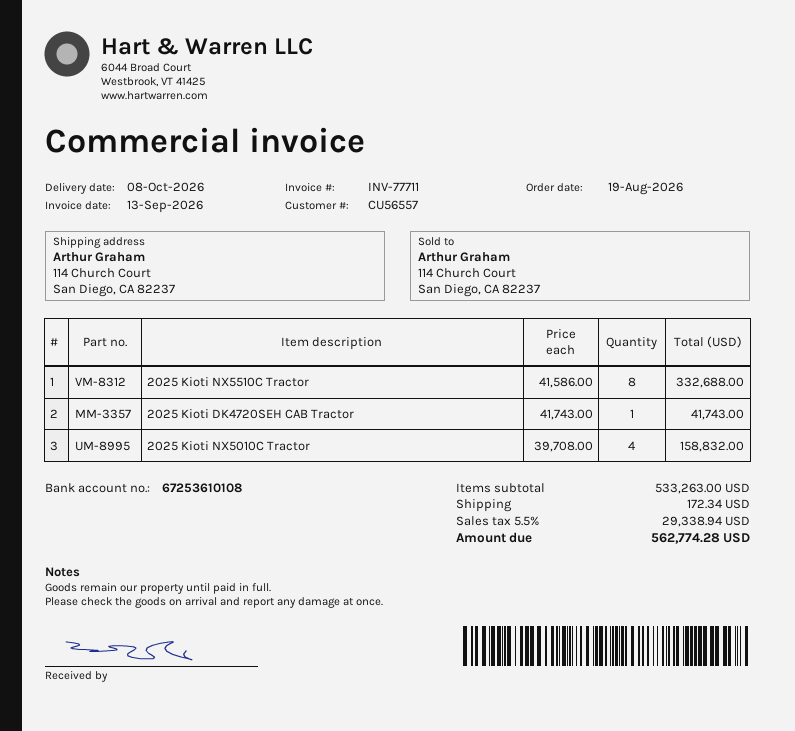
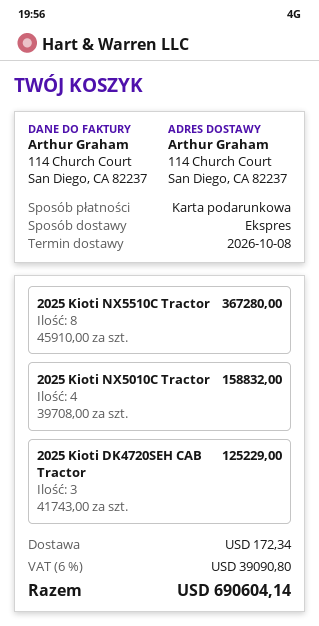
2025 Kioti NX5510C Tractor: 8 x 41586.00 = 332688.00 -> 8 x 45910.00 = 367280.00
2025 Kioti DK4720SEH CAB Tractor: 1 x 41743.00 = 41743.00 -> 3 x 41743.00 = 125229.00
tax: 5.5% = 29338.94 -> 6% = 39090.80
total: 562774.28 -> 690604.14

